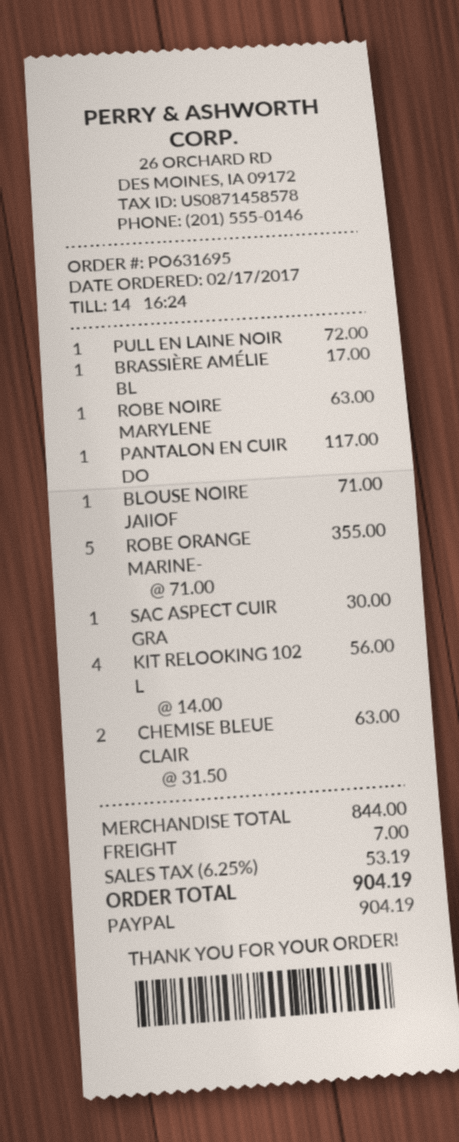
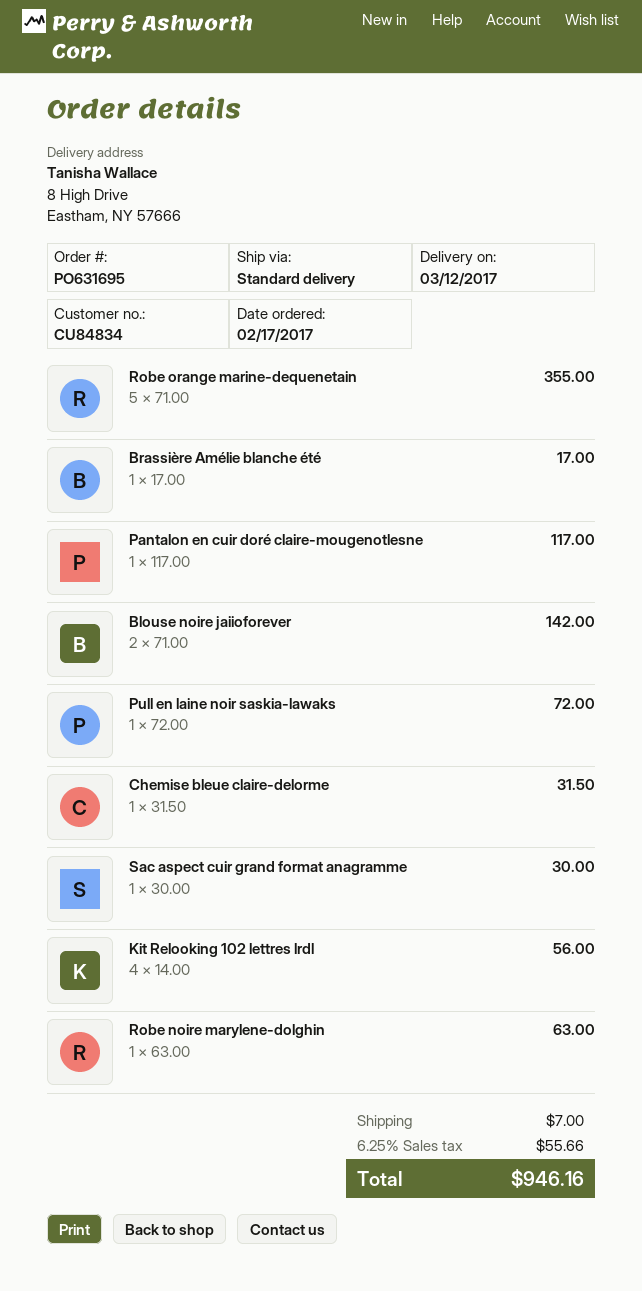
BLOUSE NOIRE JAIIOF: 1 x 71.00 = 71.00 -> 2 x 71.00 = 142.00
CHEMISE BLEUE CLAIR: 2 x 31.50 = 63.00 -> 1 x 31.50 = 31.50
tax: 6.25% = 53.19 -> 6.25% = 55.66
total: 904.19 -> 946.16

